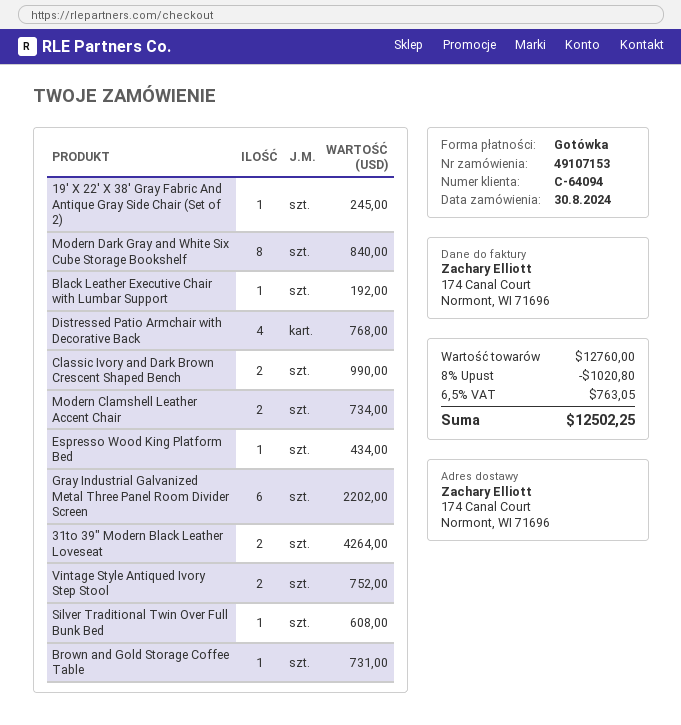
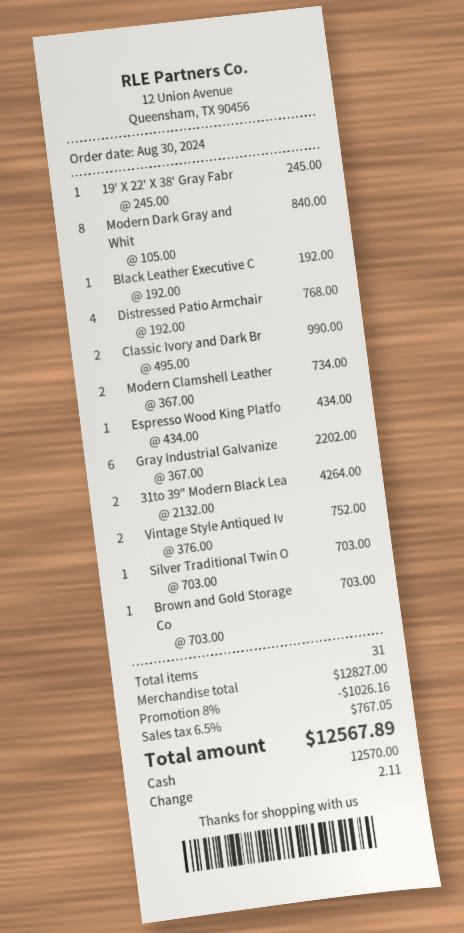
Silver Traditional Twin Over Full Bunk Bed: 1 for 608.00 -> 1 for 703.00
Brown and Gold Storage Coffee Table: 1 for 731.00 -> 1 for 703.00
subtotal: 12760.00 -> 12827.00
discount: 8% = 1020.80 -> 8% = 1026.16
tax: 6.5% = 763.05 -> 6.5% = 767.05
total: 12502.25 -> 12567.89

